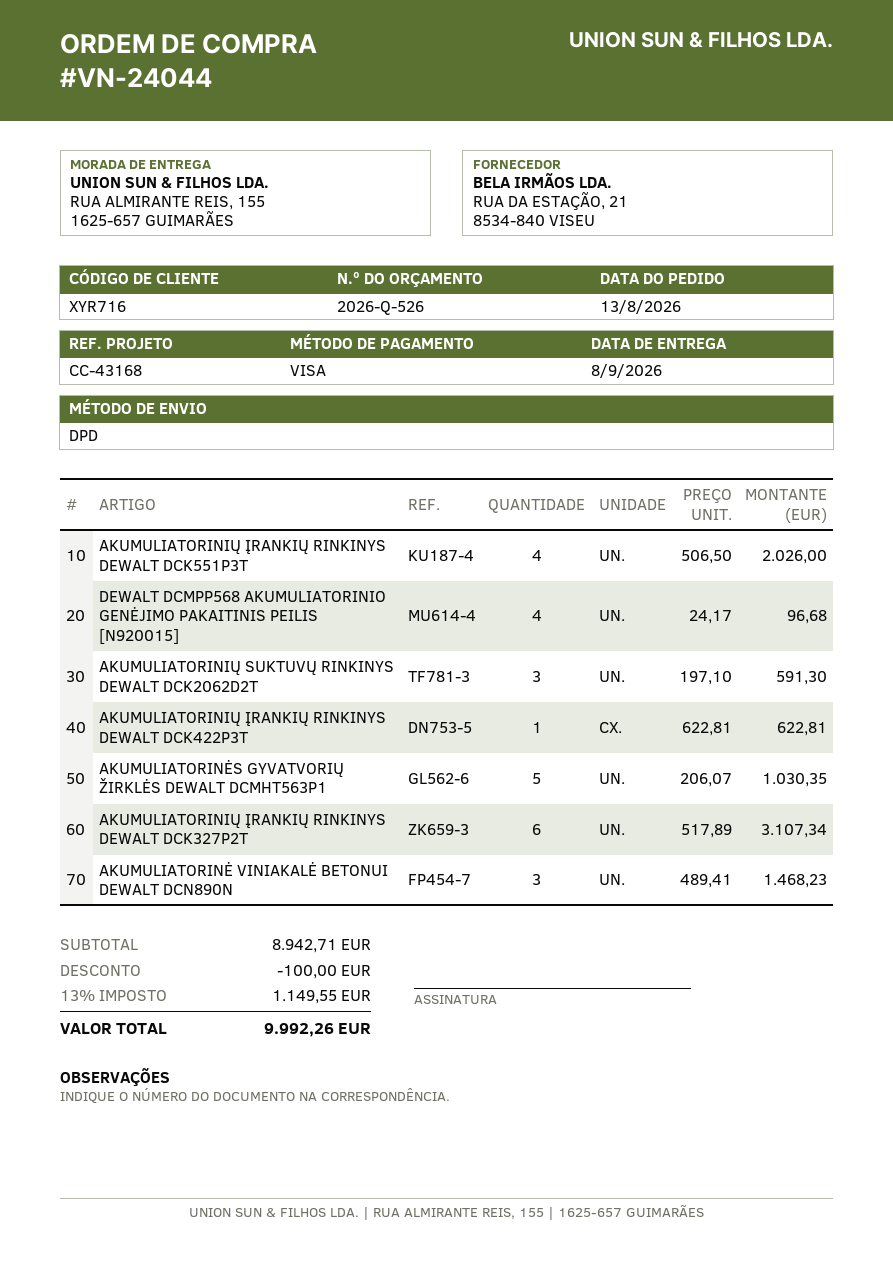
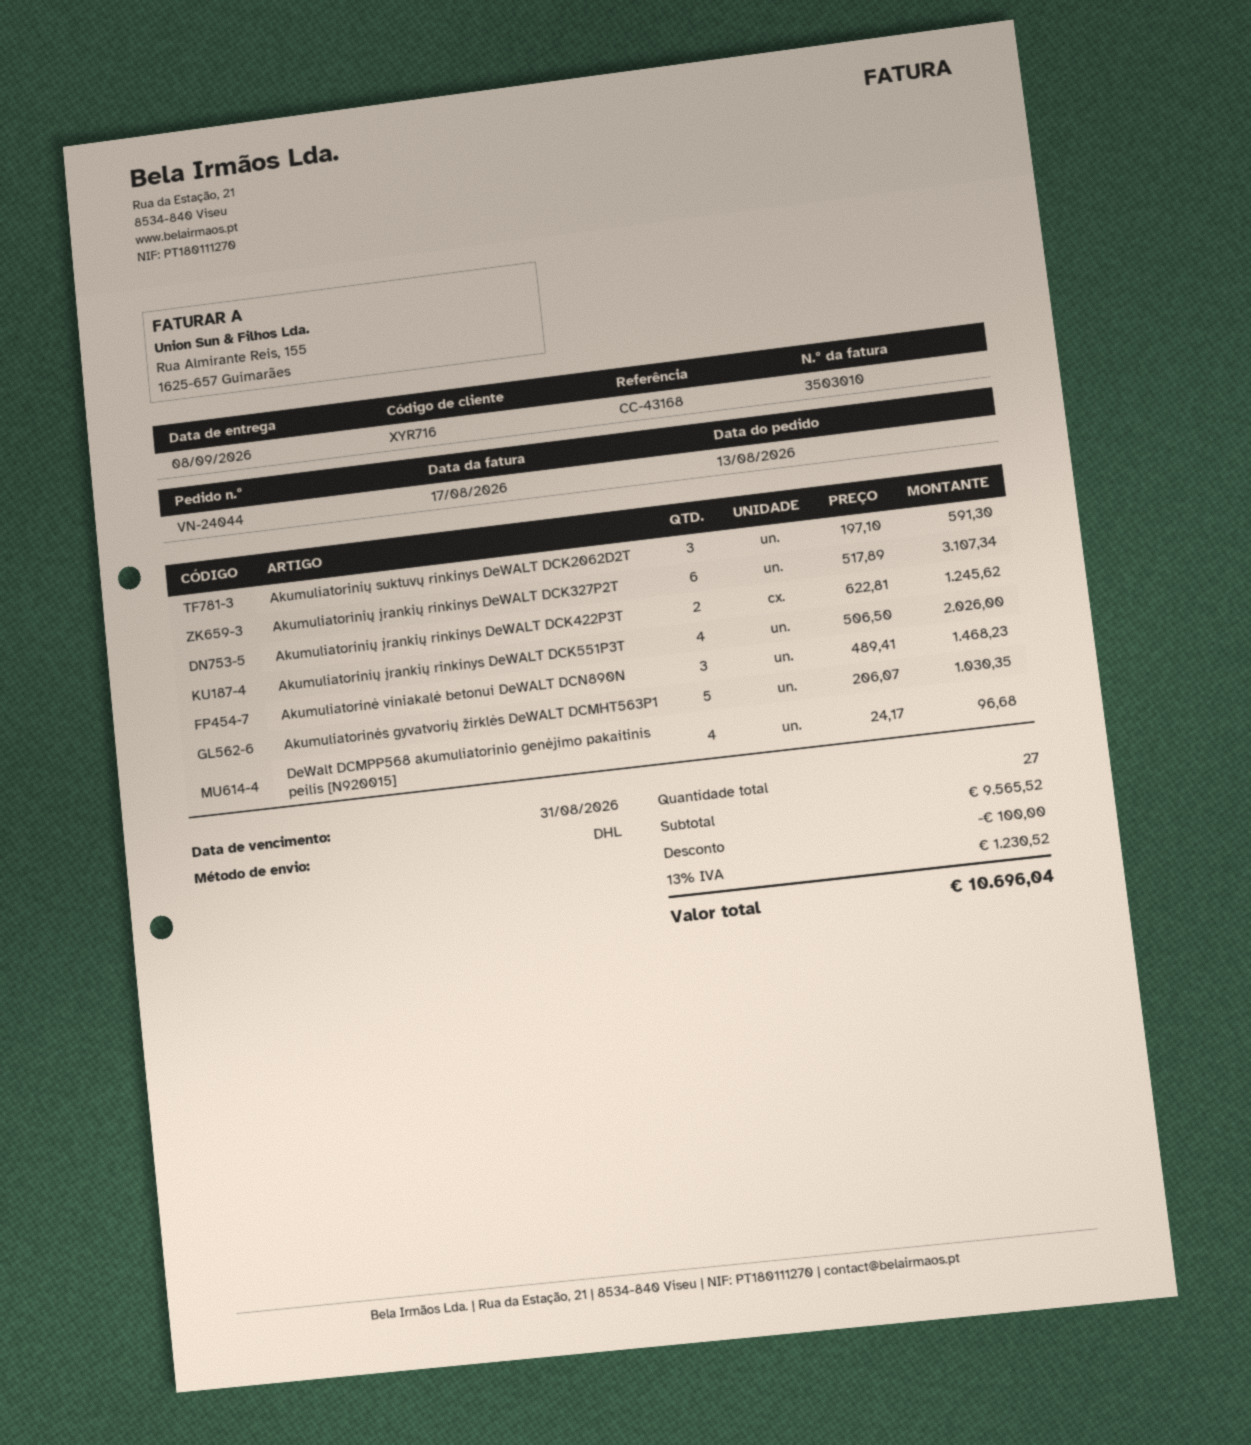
shipping method: DPD -> DHL
AKUMULIATORINIŲ ĮRANKIŲ RINKINYS DEWALT DCK422P3T: 1 x 622.81 = 622.81 -> 2 x 622.81 = 1245.62
subtotal: 8942.71 -> 9565.52
tax: 13% = 1149.55 -> 13% = 1230.52
total: 9992.26 -> 10696.04

